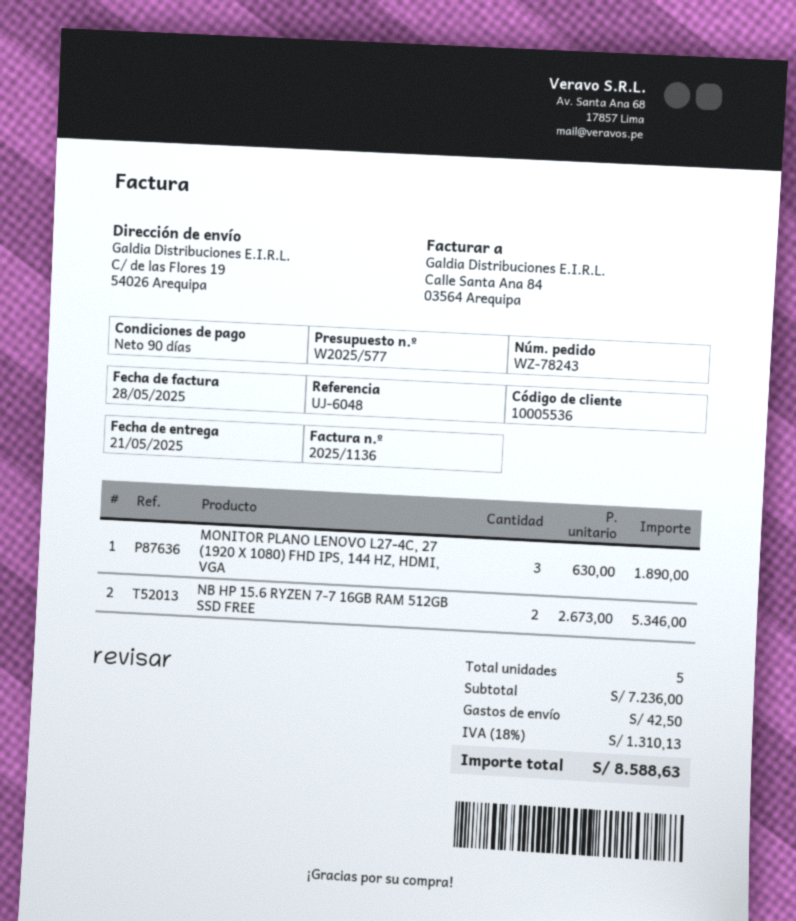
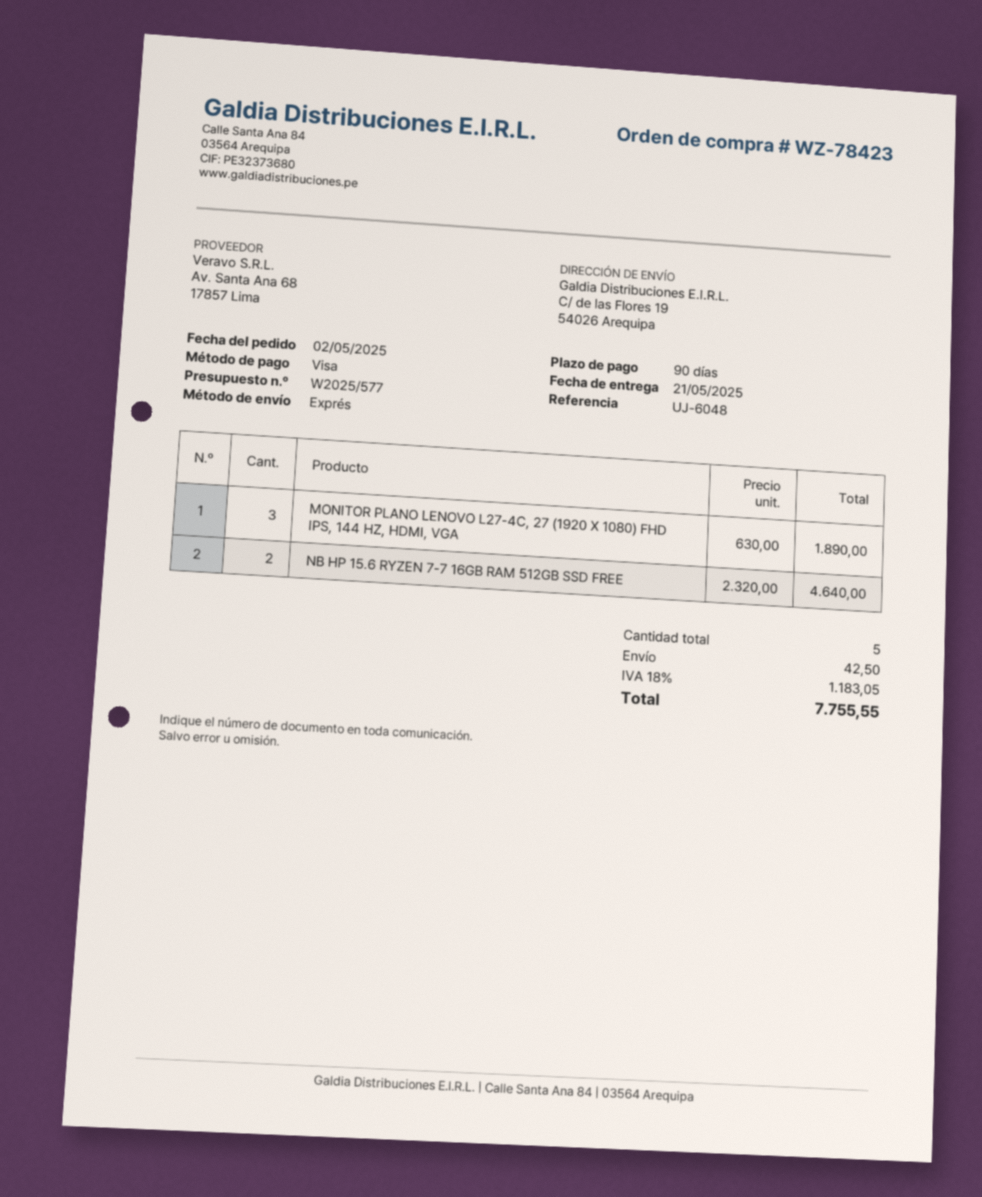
order number: WZ-78243 -> WZ-78423
NB HP 15.6 RYZEN 7-7 16GB RAM 512GB SSD FREE: 2 x 2673.00 = 5346.00 -> 2 x 2320.00 = 4640.00
tax: 18% = 1310.13 -> 18% = 1183.05
total: 8588.63 -> 7755.55

